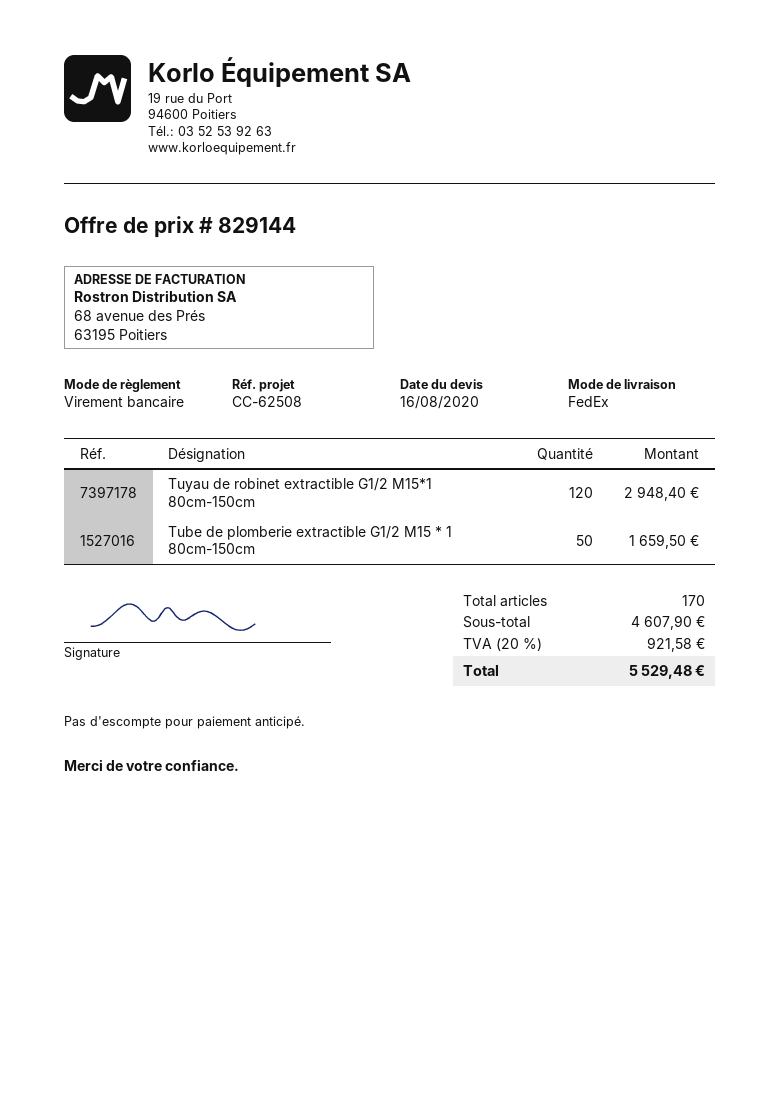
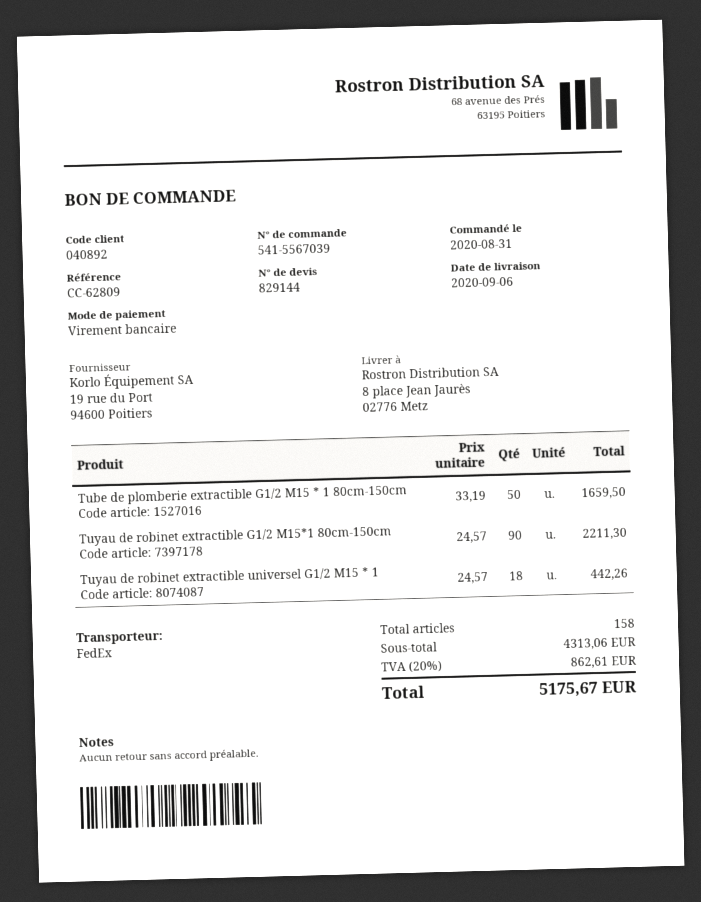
reference: CC-62508 -> CC-62809
Tuyau de robinet extractible G1/2 M15*1 80cm-150cm: 120 for 2948.40 -> 90 for 2211.30
Tuyau de robinet extractible universel G1/2 M15 * 1: none -> 18 for 442.26
total quantity: 170 -> 158
subtotal: 4607.90 -> 4313.06
tax: 20% = 921.58 -> 20% = 862.61
total: 5529.48 -> 5175.67

